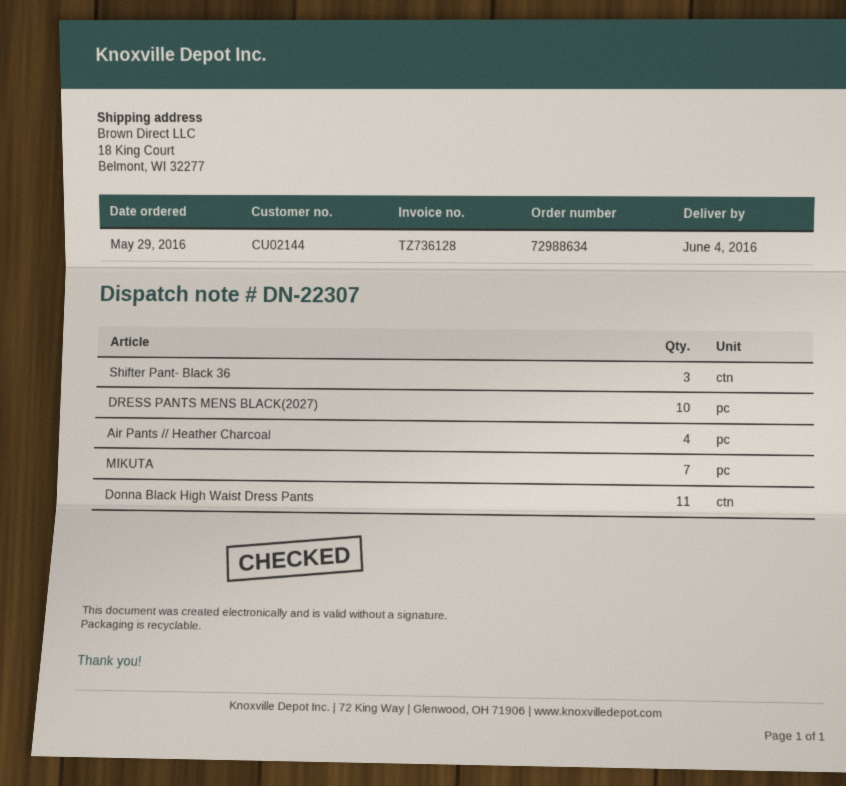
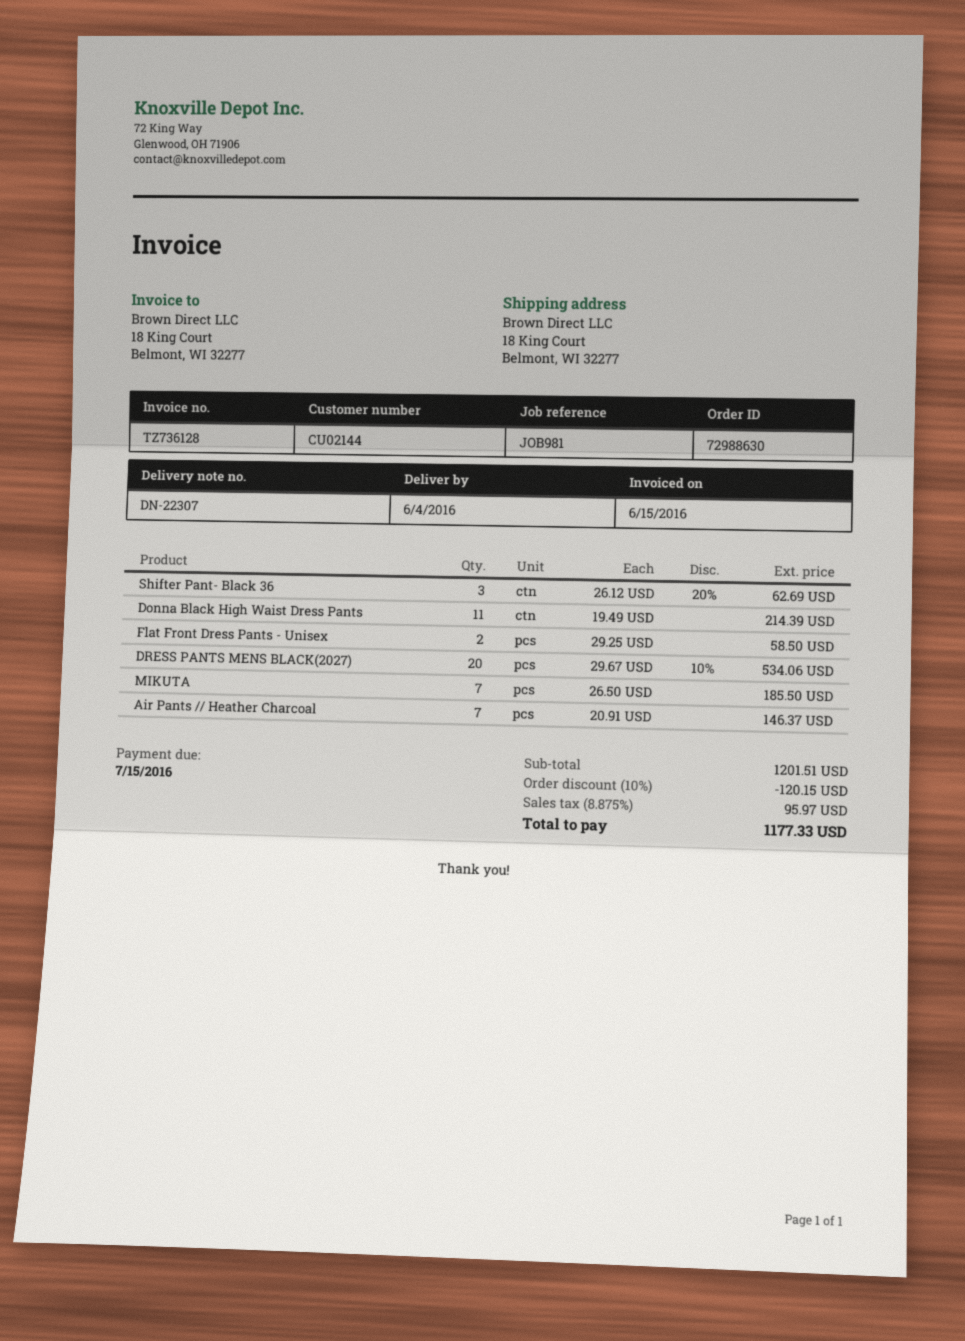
order number: 72988634 -> 72988630
DRESS PANTS MENS BLACK(2027): 10 -> 20
Air Pants // Heather Charcoal: 4 -> 7
Flat Front Dress Pants - Unisex: none -> 2

